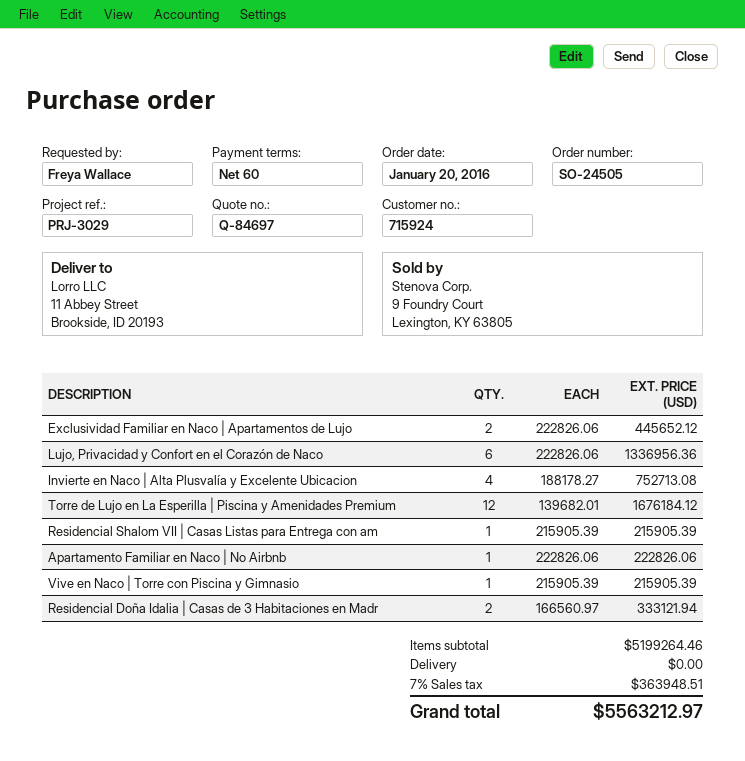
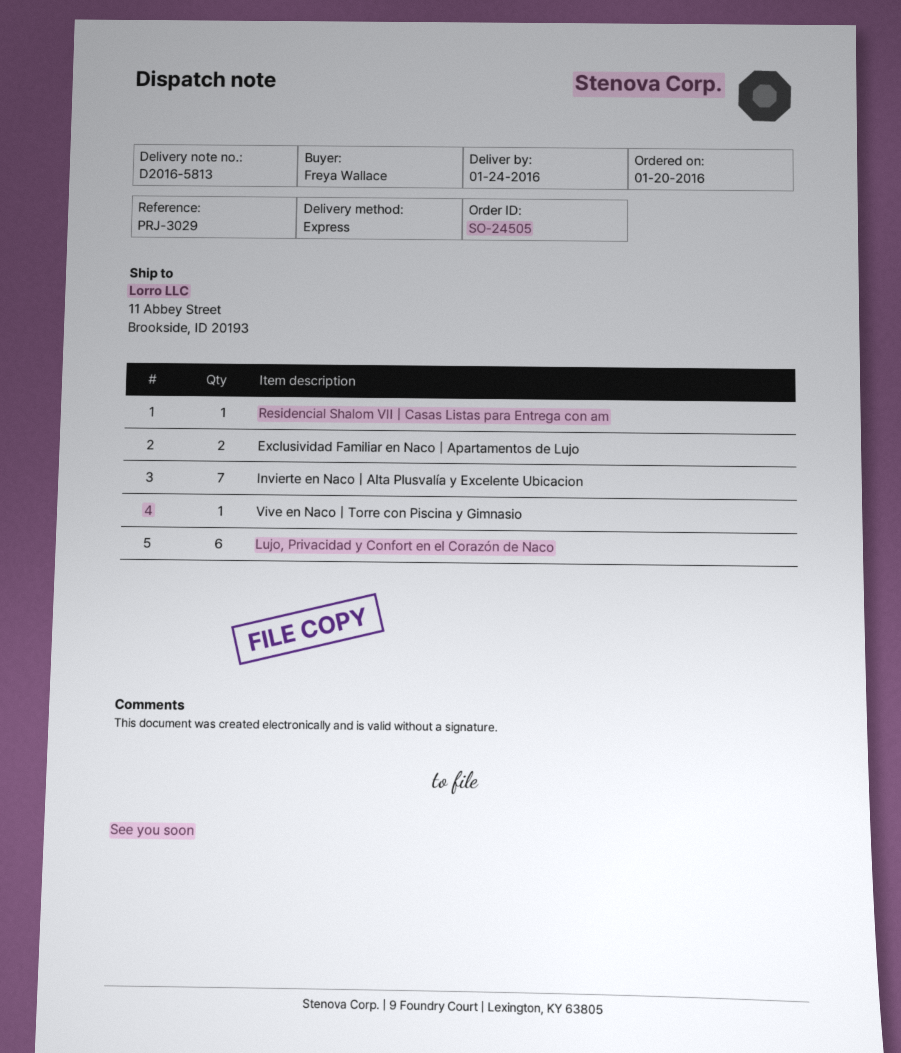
Invierte en Naco | Alta Plusvalía y Excelente Ubicacion: 4 -> 7
Torre de Lujo en La Esperilla | Piscina y Amenidades Premium: 12 -> none
Apartamento Familiar en Naco | No Airbnb: 1 -> none
Residencial Doña Idalia | Casas de 3 Habitaciones en Madr: 2 -> none

